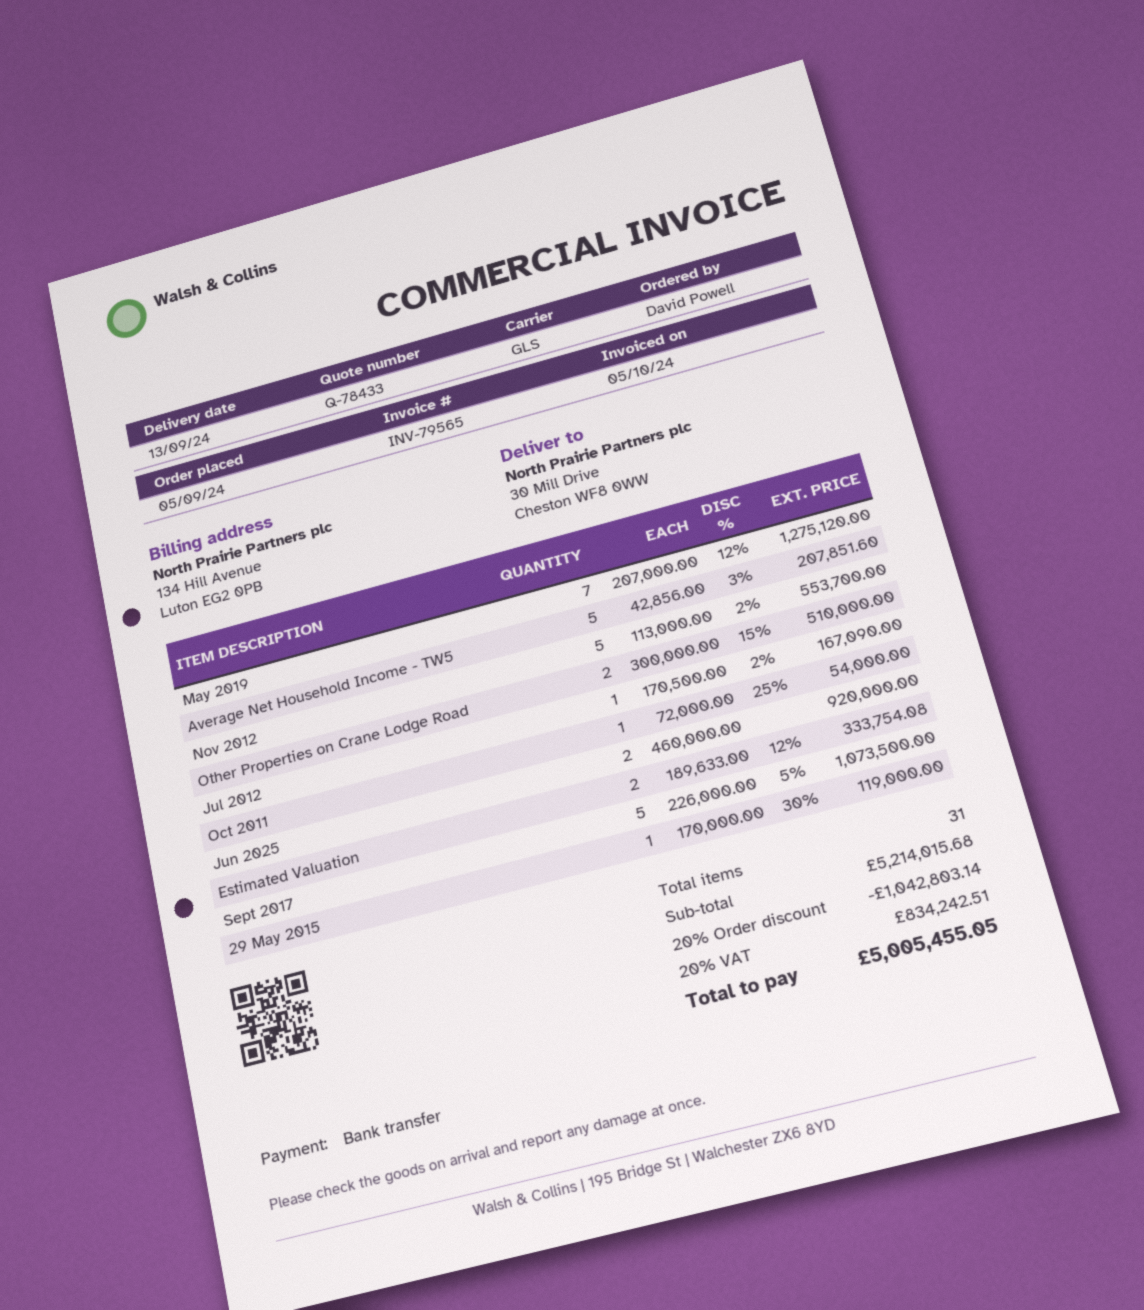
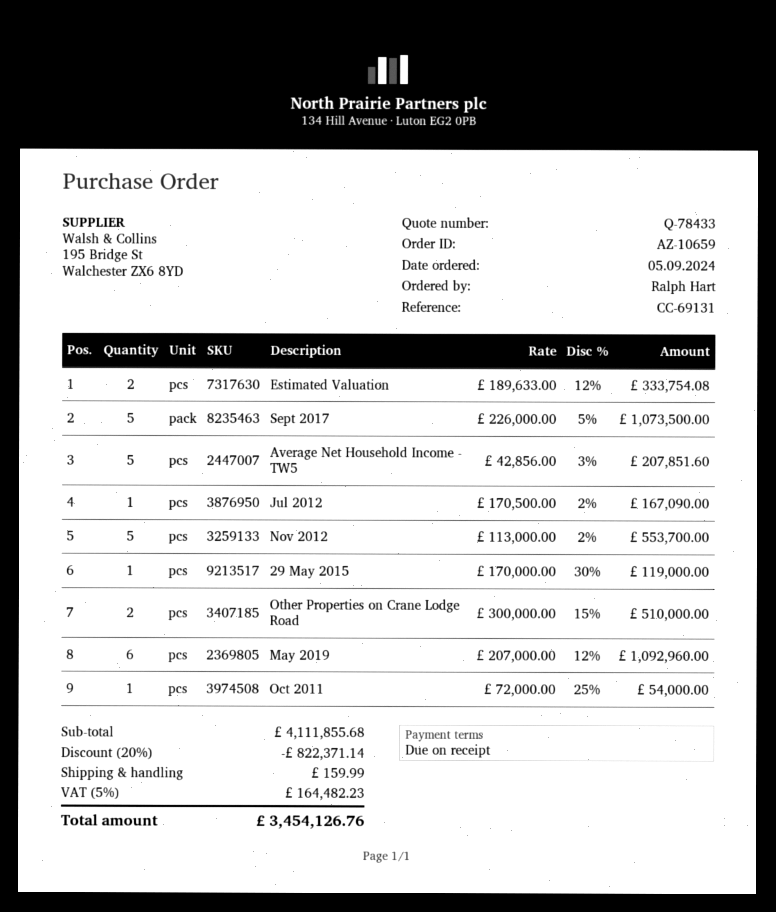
ordered by: David Powell -> Ralph Hart
May 2019: 7 x 207000.00 - 12% = 1275120.00 -> 6 x 207000.00 - 12% = 1092960.00
Jun 2025: 2 x 460000.00 = 920000.00 -> none
subtotal: 5214015.68 -> 4111855.68
discount: 20% = 1042803.14 -> 20% = 822371.14
shipping: none -> 159.99
tax: 20% = 834242.51 -> 5% = 164482.23
total: 5005455.05 -> 3454126.76

